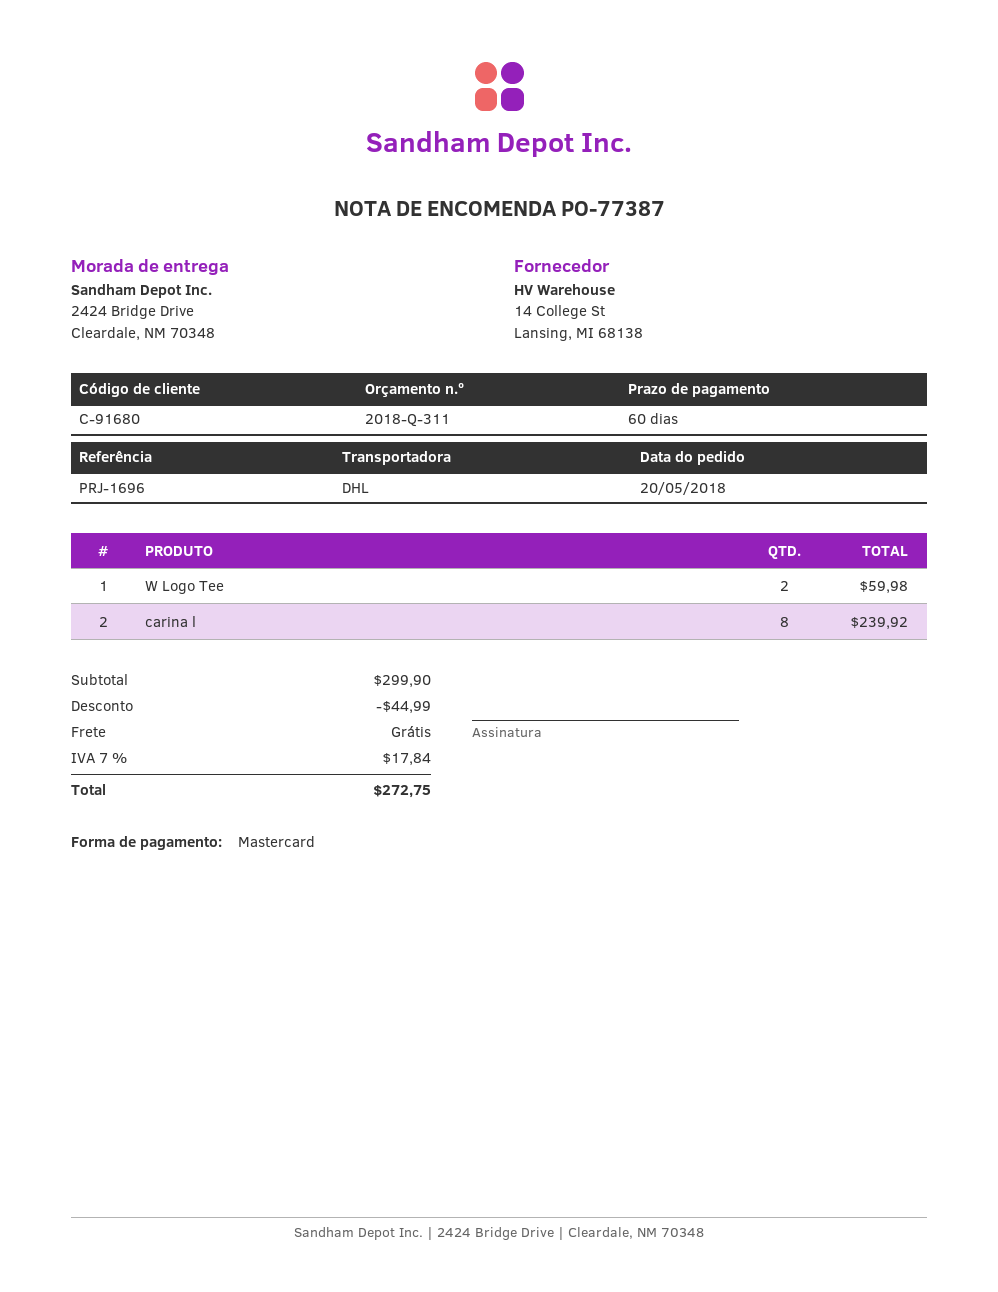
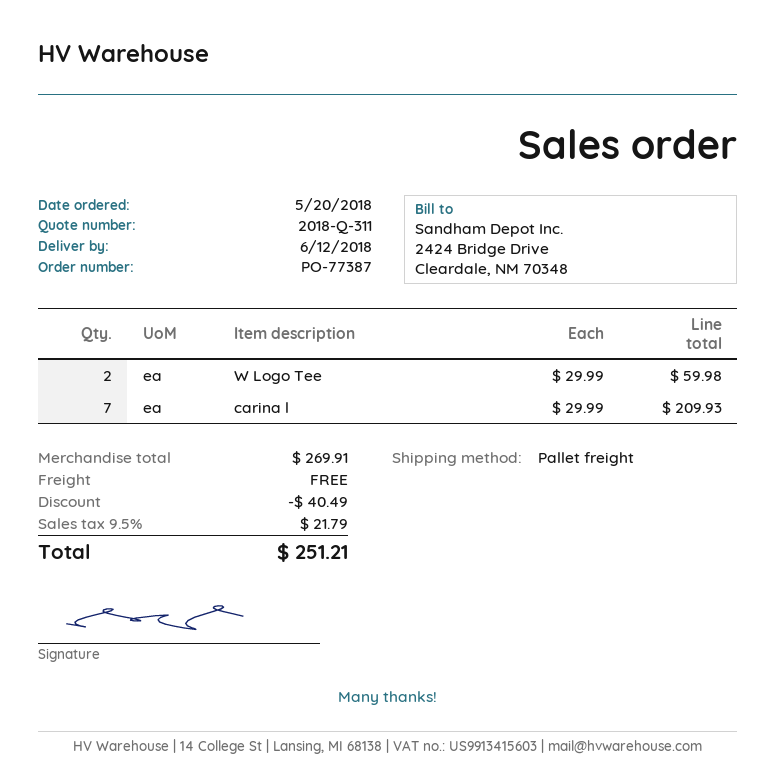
shipping method: DHL -> pallet freight
carina l: 8 for 239.92 -> 7 for 209.93
subtotal: 299.90 -> 269.91
discount: 44.99 -> 40.49
tax: 7% = 17.84 -> 9.5% = 21.79
total: 272.75 -> 251.21

